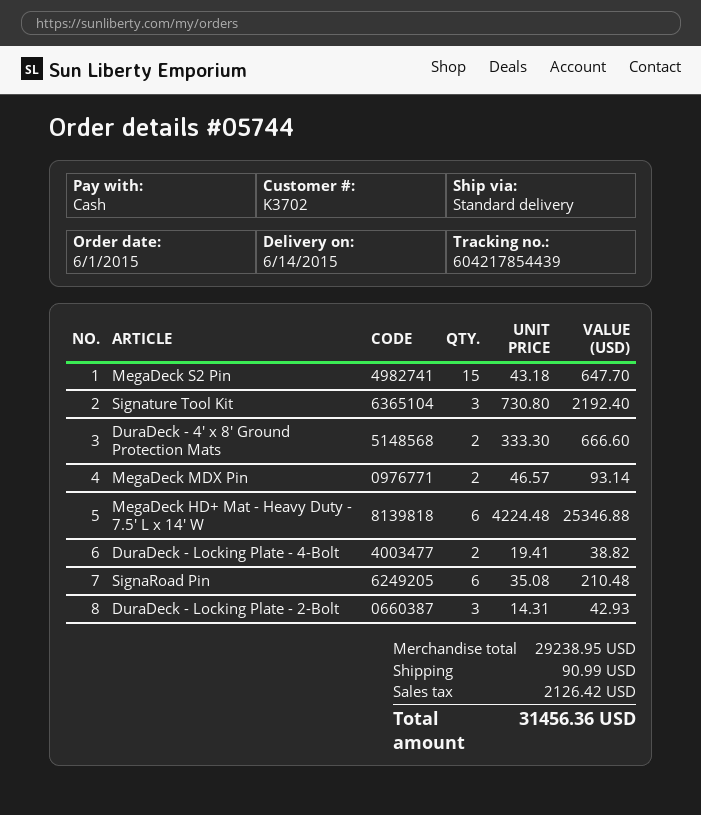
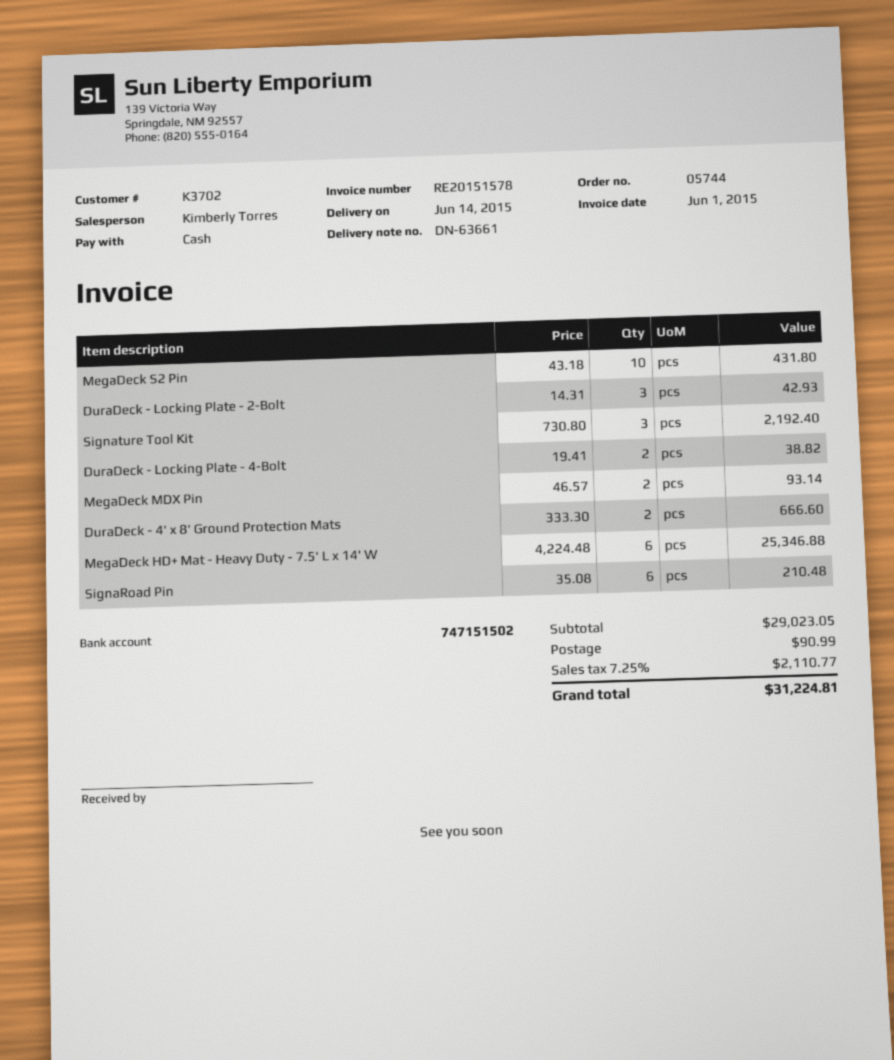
MegaDeck S2 Pin: 15 x 43.18 = 647.70 -> 10 x 43.18 = 431.80
subtotal: 29238.95 -> 29023.05
tax: 2126.42 -> 2110.77
total: 31456.36 -> 31224.81

